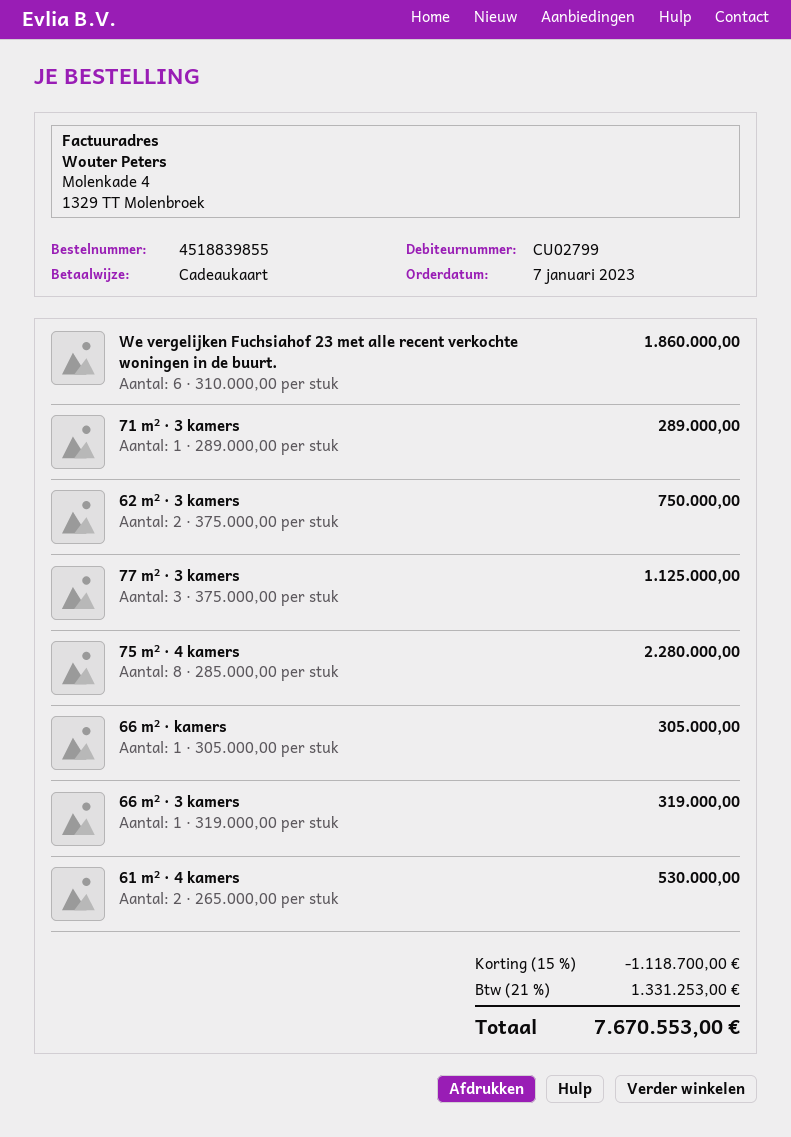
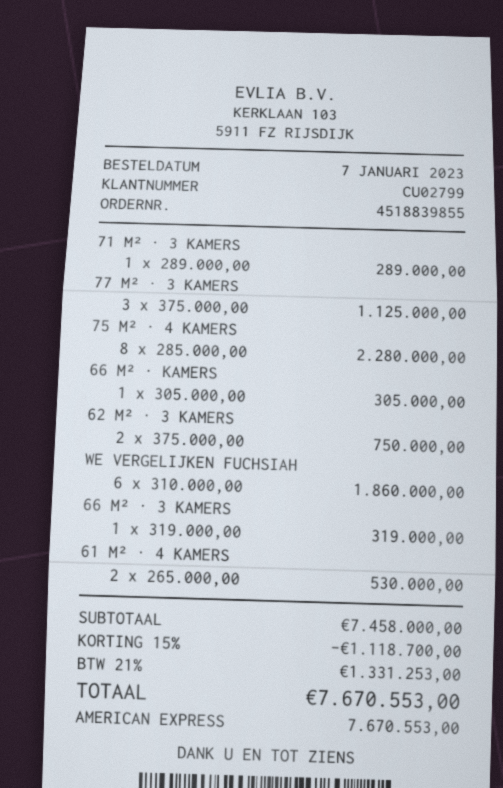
payment method: gift card -> American Express

